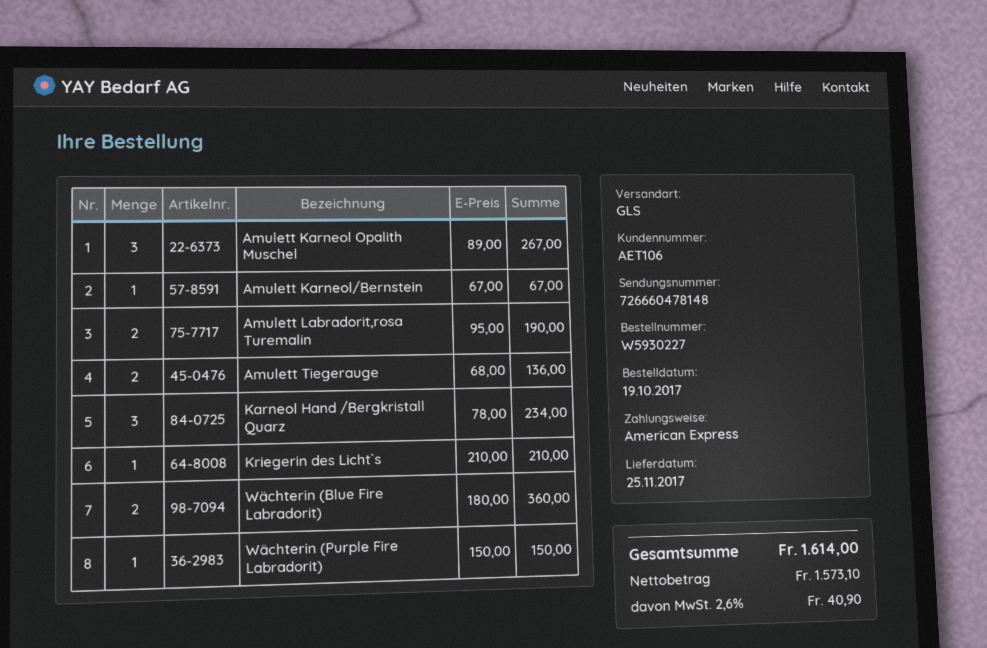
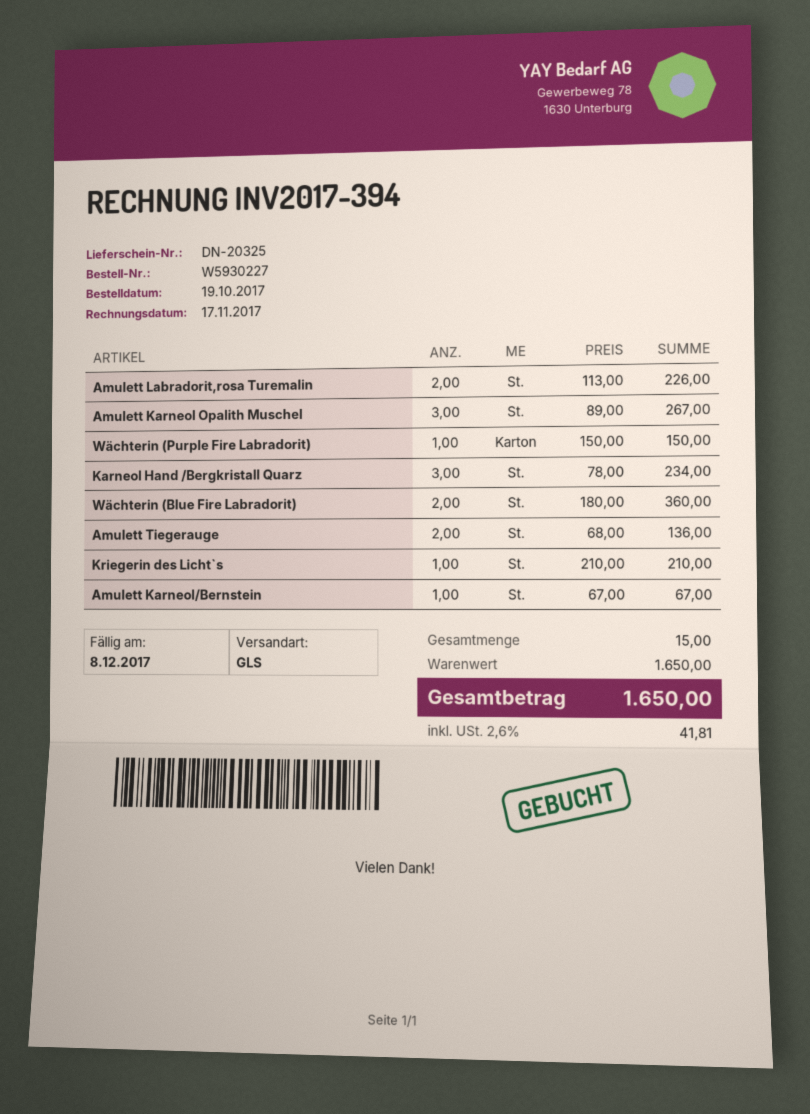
Amulett Labradorit,rosa Turemalin: 2 x 95.00 = 190.00 -> 2 x 113.00 = 226.00
tax: 2.6% = 40.90 -> 2.6% = 41.81
total: 1614.00 -> 1650.00

